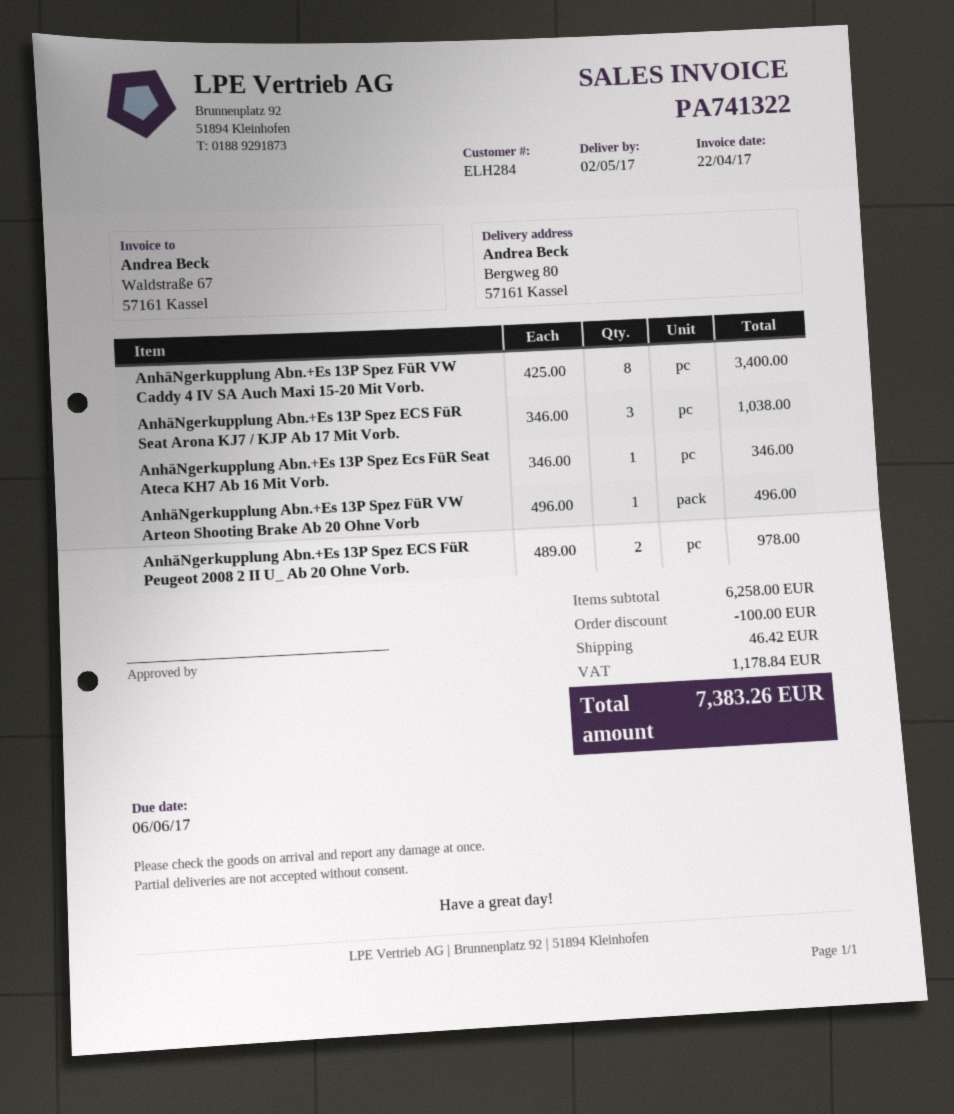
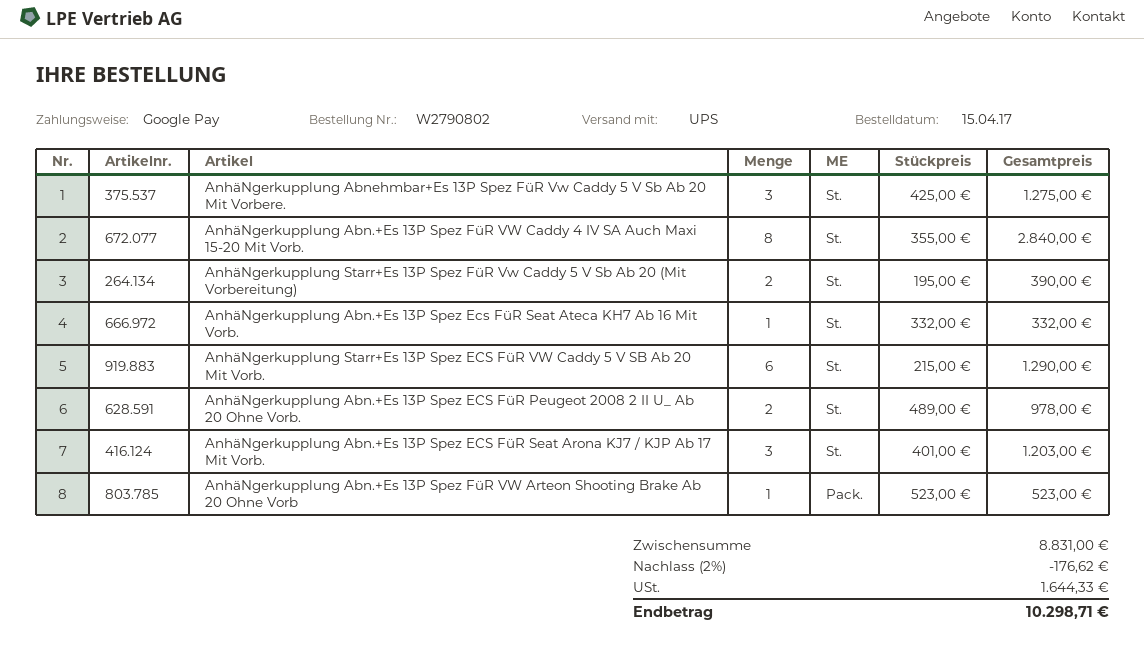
AnhäNgerkupplung Abn.+Es 13P Spez FüR VW Caddy 4 IV SA Auch Maxi 15-20 Mit Vorb.: 8 x 425.00 = 3400.00 -> 8 x 355.00 = 2840.00
AnhäNgerkupplung Abn.+Es 13P Spez ECS FüR Seat Arona KJ7 / KJP Ab 17 Mit Vorb.: 3 x 346.00 = 1038.00 -> 3 x 401.00 = 1203.00
AnhäNgerkupplung Abn.+Es 13P Spez Ecs FüR Seat Ateca KH7 Ab 16 Mit Vorb.: 1 x 346.00 = 346.00 -> 1 x 332.00 = 332.00
AnhäNgerkupplung Abn.+Es 13P Spez FüR VW Arteon Shooting Brake Ab 20 Ohne Vorb: 1 x 496.00 = 496.00 -> 1 x 523.00 = 523.00
AnhäNgerkupplung Abnehmbar+Es 13P Spez FüR Vw Caddy 5 V Sb Ab 20 Mit Vorbere.: none -> 3 x 425.00 = 1275.00
AnhäNgerkupplung Starr+Es 13P Spez FüR Vw Caddy 5 V Sb Ab 20 (Mit Vorbereitung): none -> 2 x 195.00 = 390.00
AnhäNgerkupplung Starr+Es 13P Spez ECS FüR VW Caddy 5 V SB Ab 20 Mit Vorb.: none -> 6 x 215.00 = 1290.00
subtotal: 6258.00 -> 8831.00
discount: 100.00 -> 176.62
shipping: 46.42 -> none
tax: 1178.84 -> 1644.33
total: 7383.26 -> 10298.71

